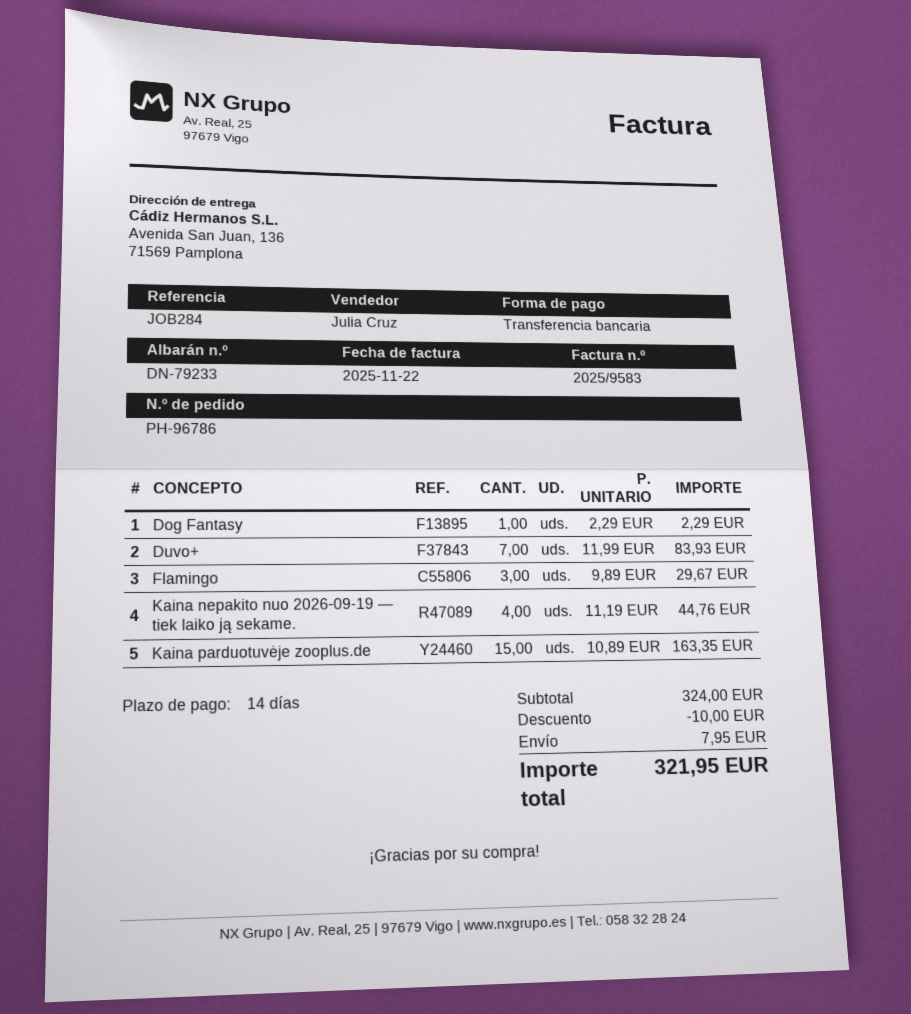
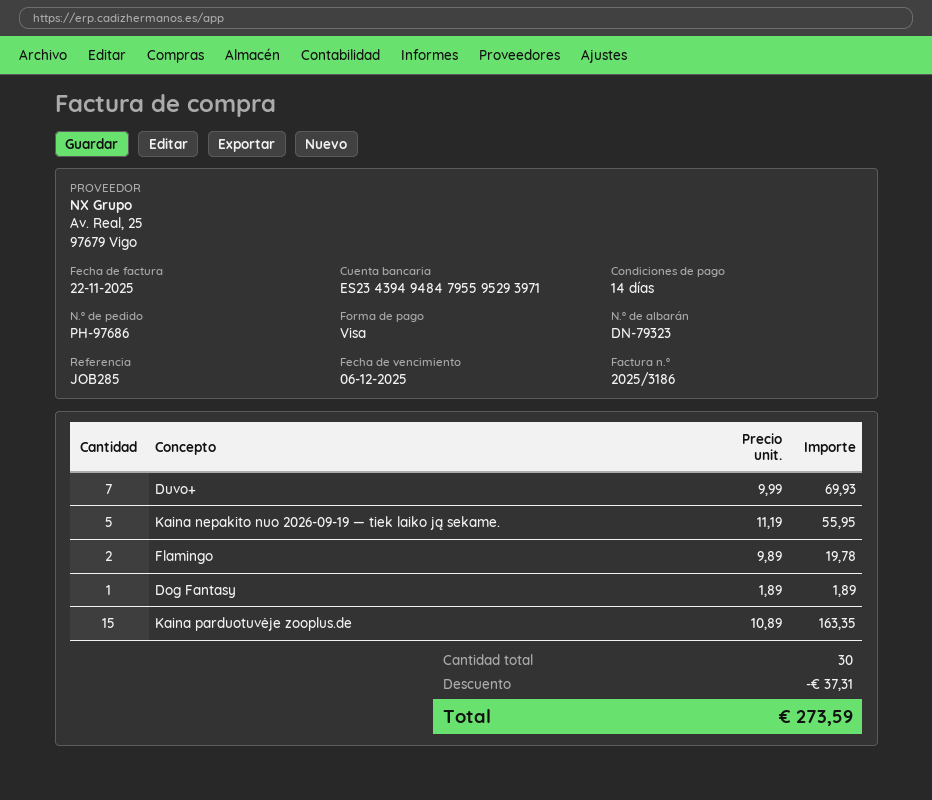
order number: PH-96786 -> PH-97686
delivery note number: DN-79233 -> DN-79323
invoice number: 2025/9583 -> 2025/3186
reference: JOB284 -> JOB285
payment method: bank transfer -> Visa
Dog Fantasy: 1 x 2.29 = 2.29 -> 1 x 1.89 = 1.89
Duvo+: 7 x 11.99 = 83.93 -> 7 x 9.99 = 69.93
Flamingo: 3 x 9.89 = 29.67 -> 2 x 9.89 = 19.78
Kaina nepakito nuo 2026-09-19 — tiek laiko ją sekame.: 4 x 11.19 = 44.76 -> 5 x 11.19 = 55.95
discount: 10.00 -> 37.31
shipping: 7.95 -> none
total: 321.95 -> 273.59

